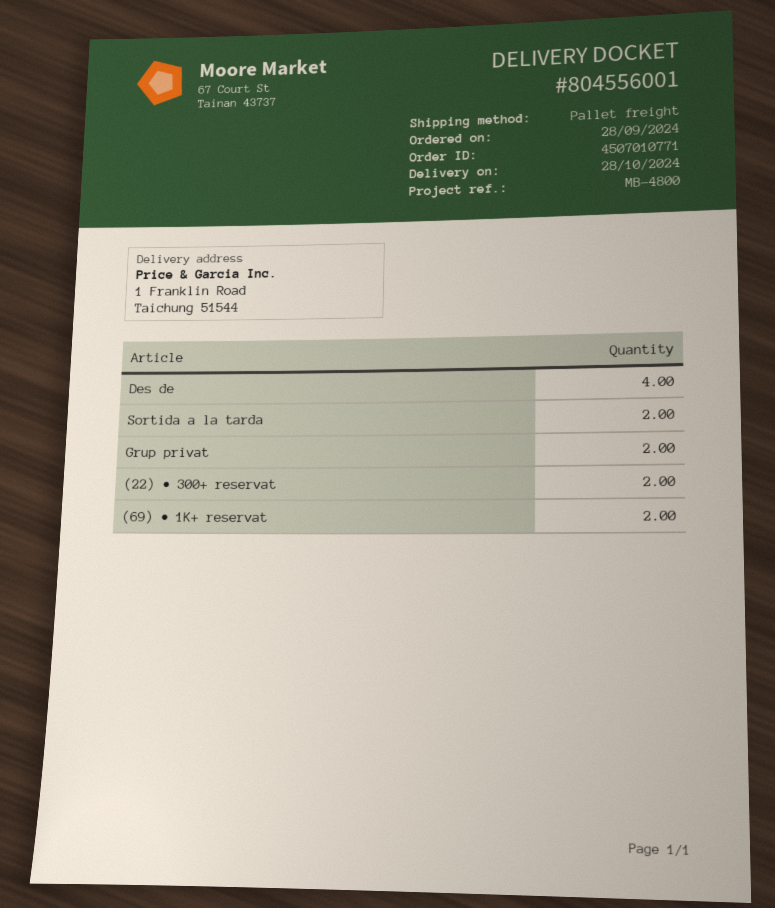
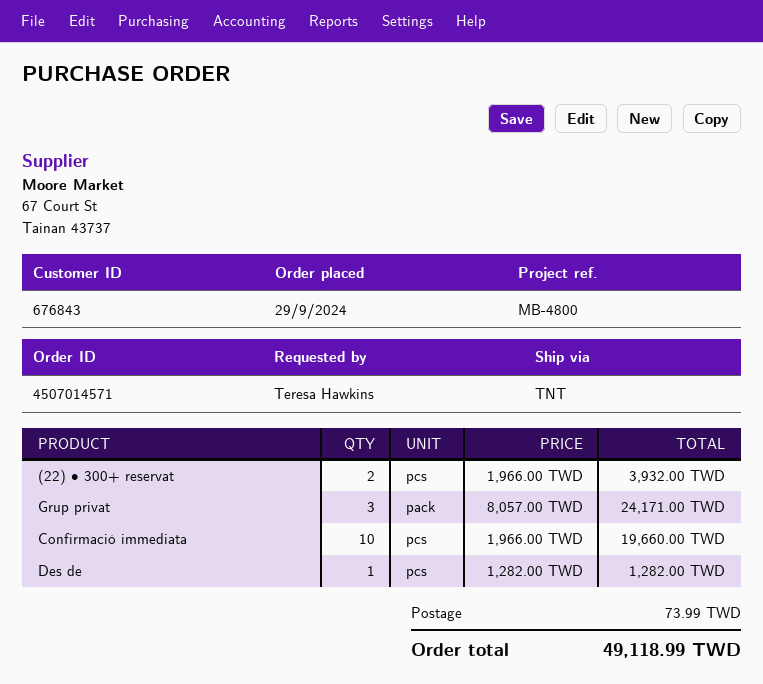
order number: 4507010771 -> 4507014571
order date: 2024-09-28 -> 2024-09-29
shipping method: pallet freight -> TNT
Des de: 4 -> 1
Sortida a la tarda: 2 -> none
Grup privat: 2 -> 3
(69) • 1K+ reservat: 2 -> none
Confirmació immediata: none -> 10

